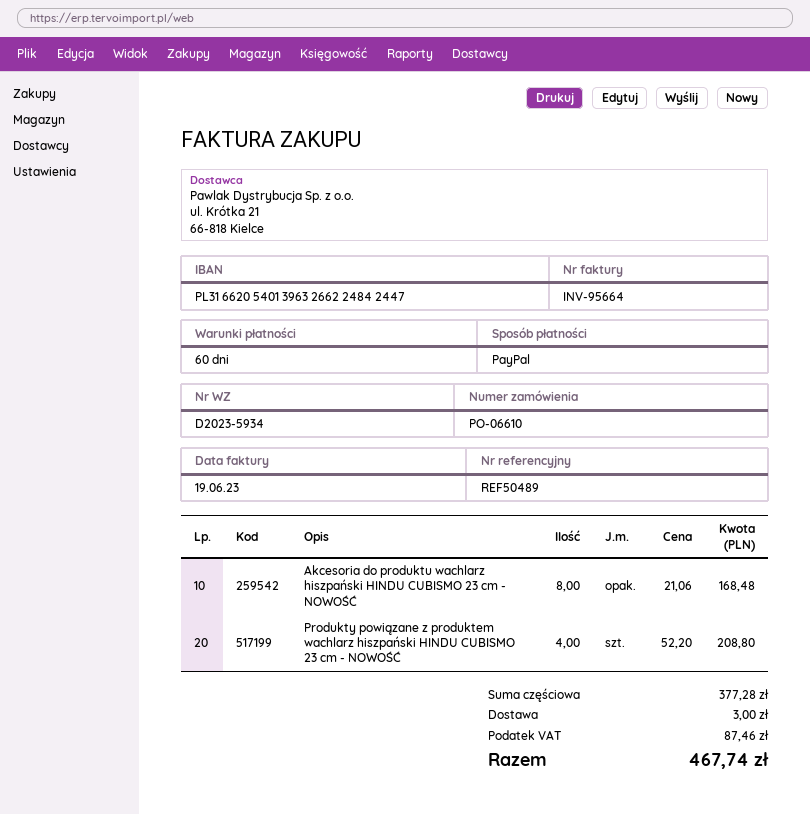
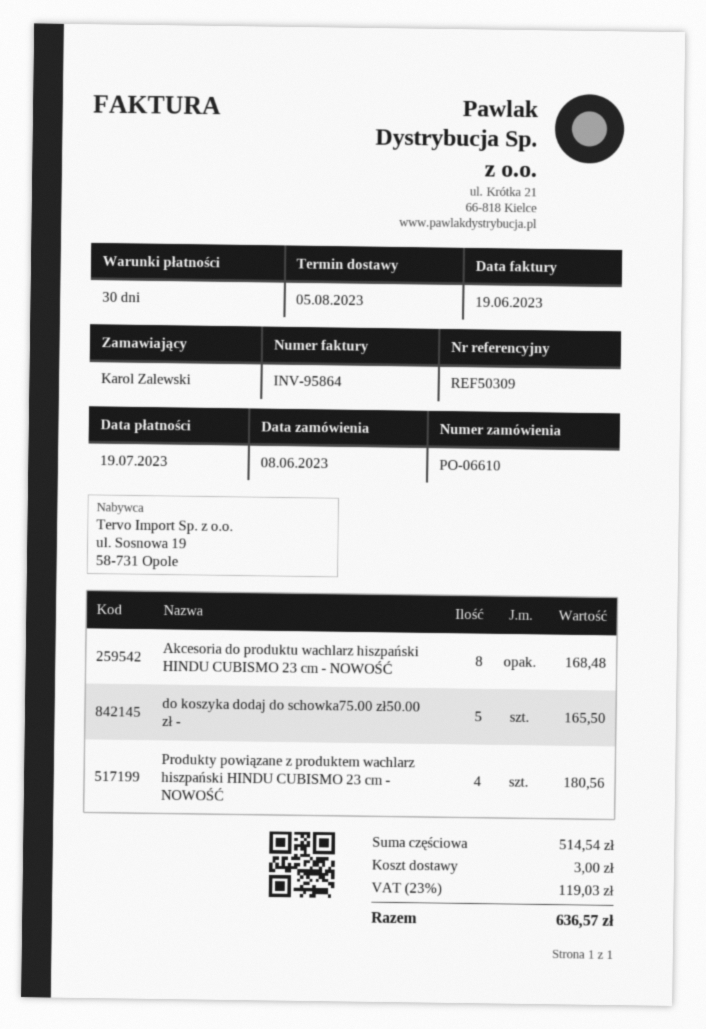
invoice number: INV-95664 -> INV-95864
payment terms: 60 days -> 30 days
reference: REF50489 -> REF50309
Produkty powiązane z produktem wachlarz hiszpański HINDU CUBISMO 23 cm - NOWOŚĆ: 4 for 208.80 -> 4 for 180.56
do koszyka dodaj do schowka75.00 zł50.00 zł -: none -> 5 for 165.50
subtotal: 377.28 -> 514.54
tax: 87.46 -> 119.03
total: 467.74 -> 636.57

